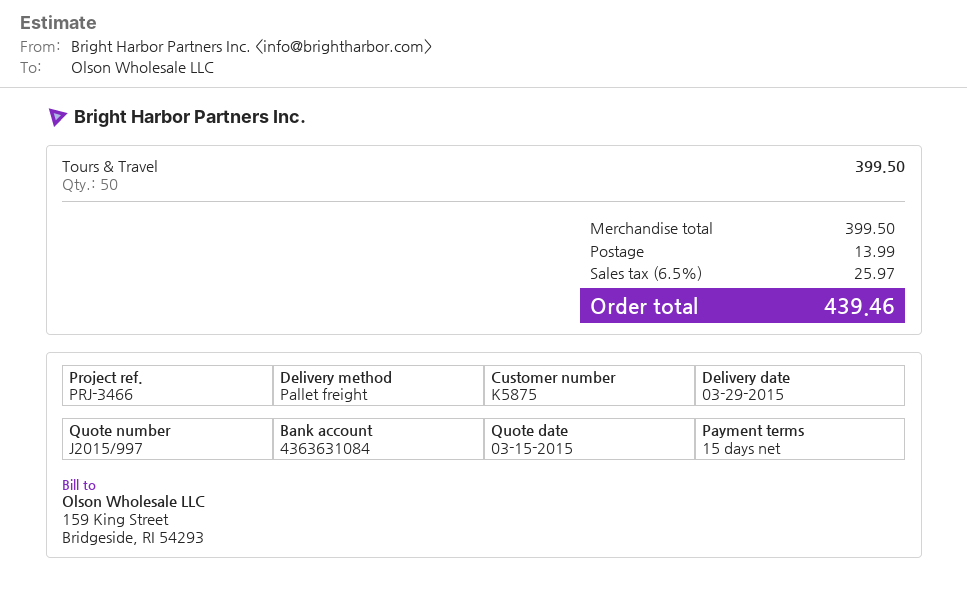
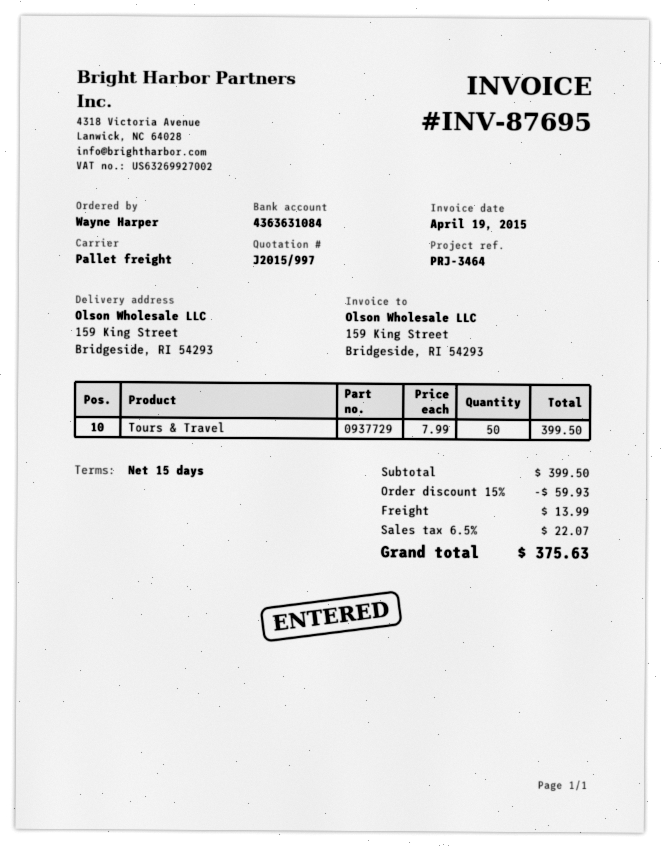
reference: PRJ-3466 -> PRJ-3464
discount: none -> 15% = 59.93
tax: 6.5% = 25.97 -> 6.5% = 22.07
total: 439.46 -> 375.63

